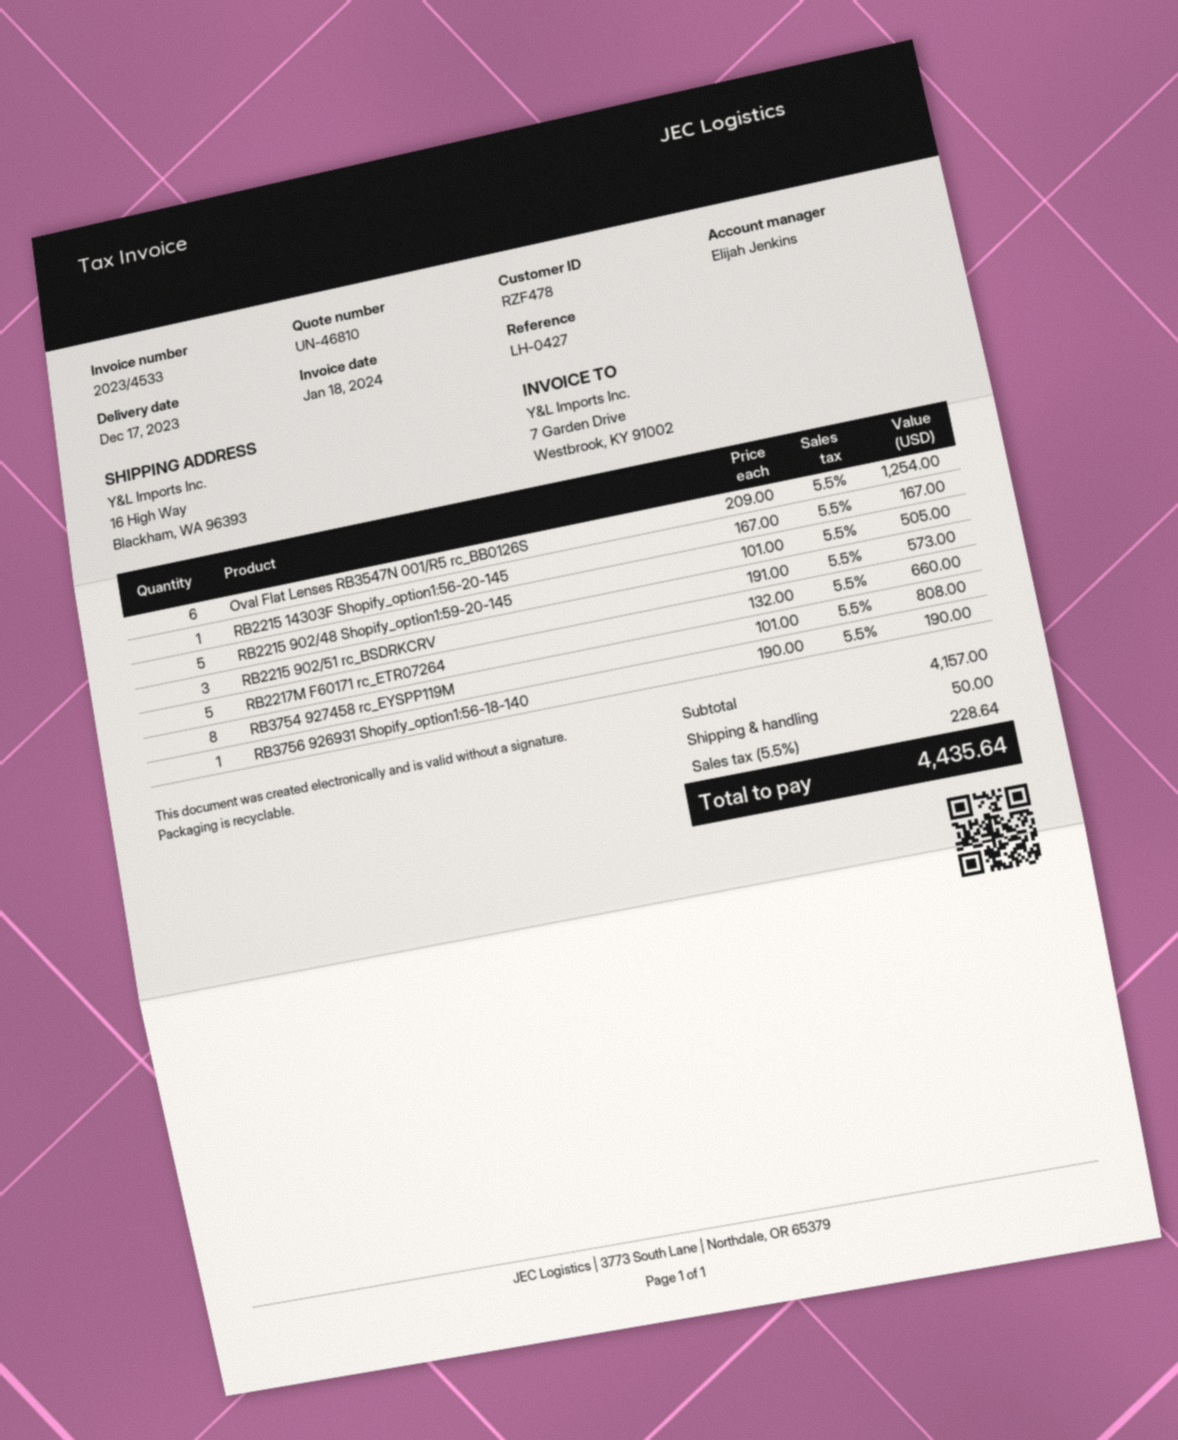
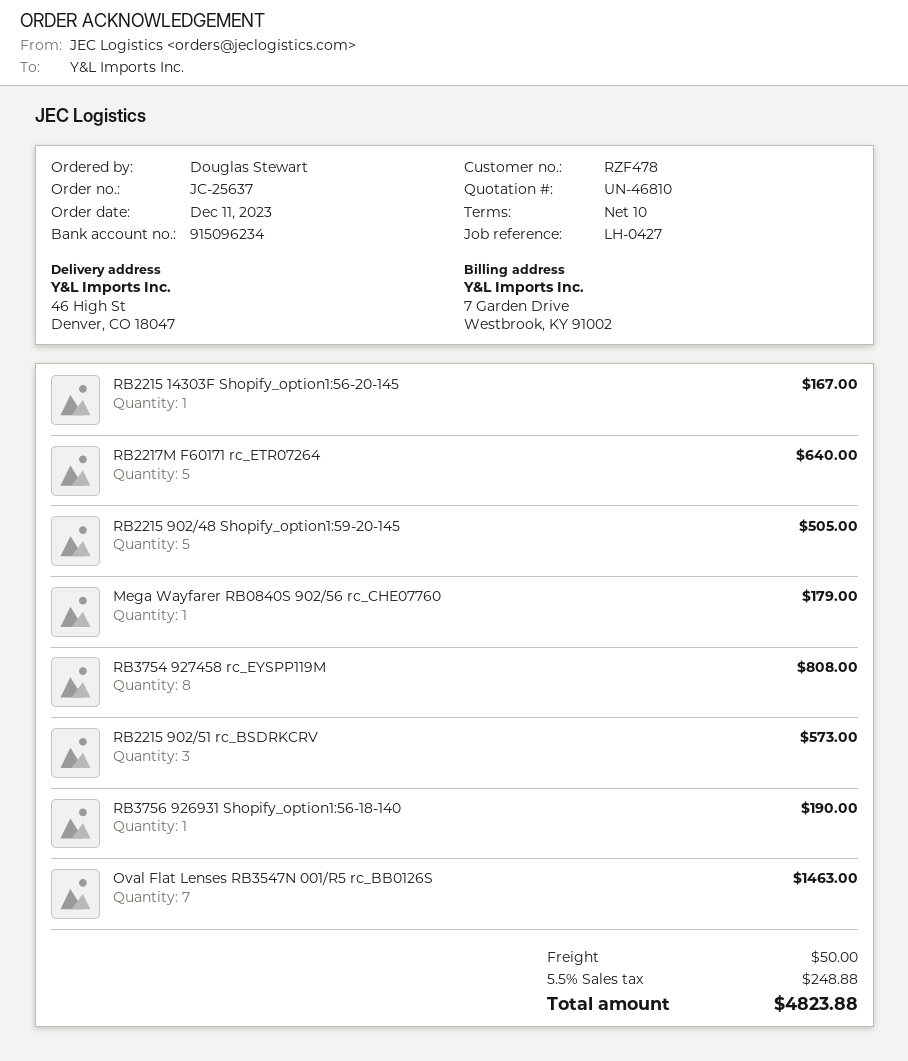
ship to: 16 High Way, Blackham, WA 96393 -> 46 High St, Denver, CO 18047
Oval Flat Lenses RB3547N 001/R5 rc_BB0126S: 6 for 1254.00 -> 7 for 1463.00
RB2217M F60171 rc_ETR07264: 5 for 660.00 -> 5 for 640.00
Mega Wayfarer RB0840S 902/56 rc_CHE07760: none -> 1 for 179.00
tax: 5.5% = 228.64 -> 5.5% = 248.88
total: 4435.64 -> 4823.88

